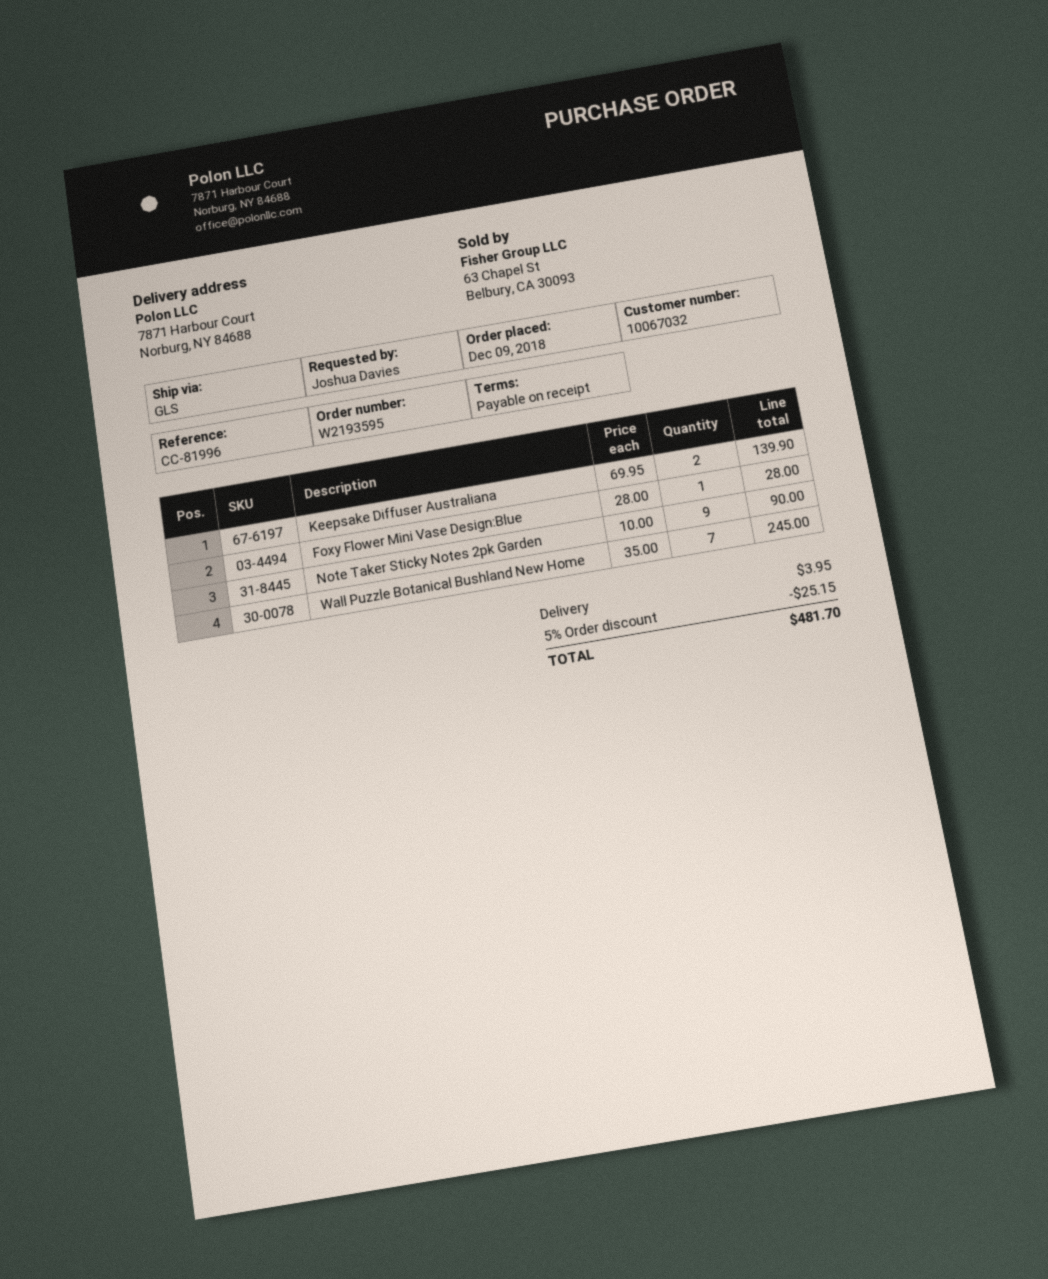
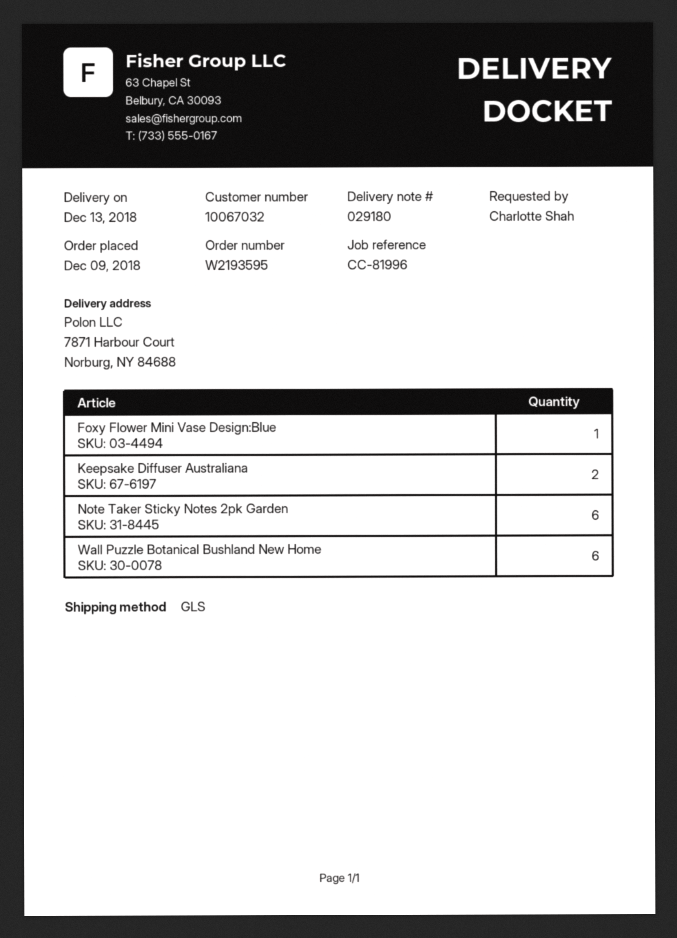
ordered by: Joshua Davies -> Charlotte Shah
Note Taker Sticky Notes 2pk Garden: 9 -> 6
Wall Puzzle Botanical Bushland New Home: 7 -> 6

